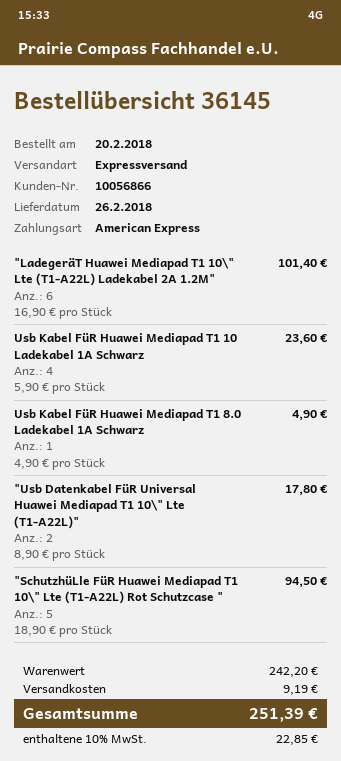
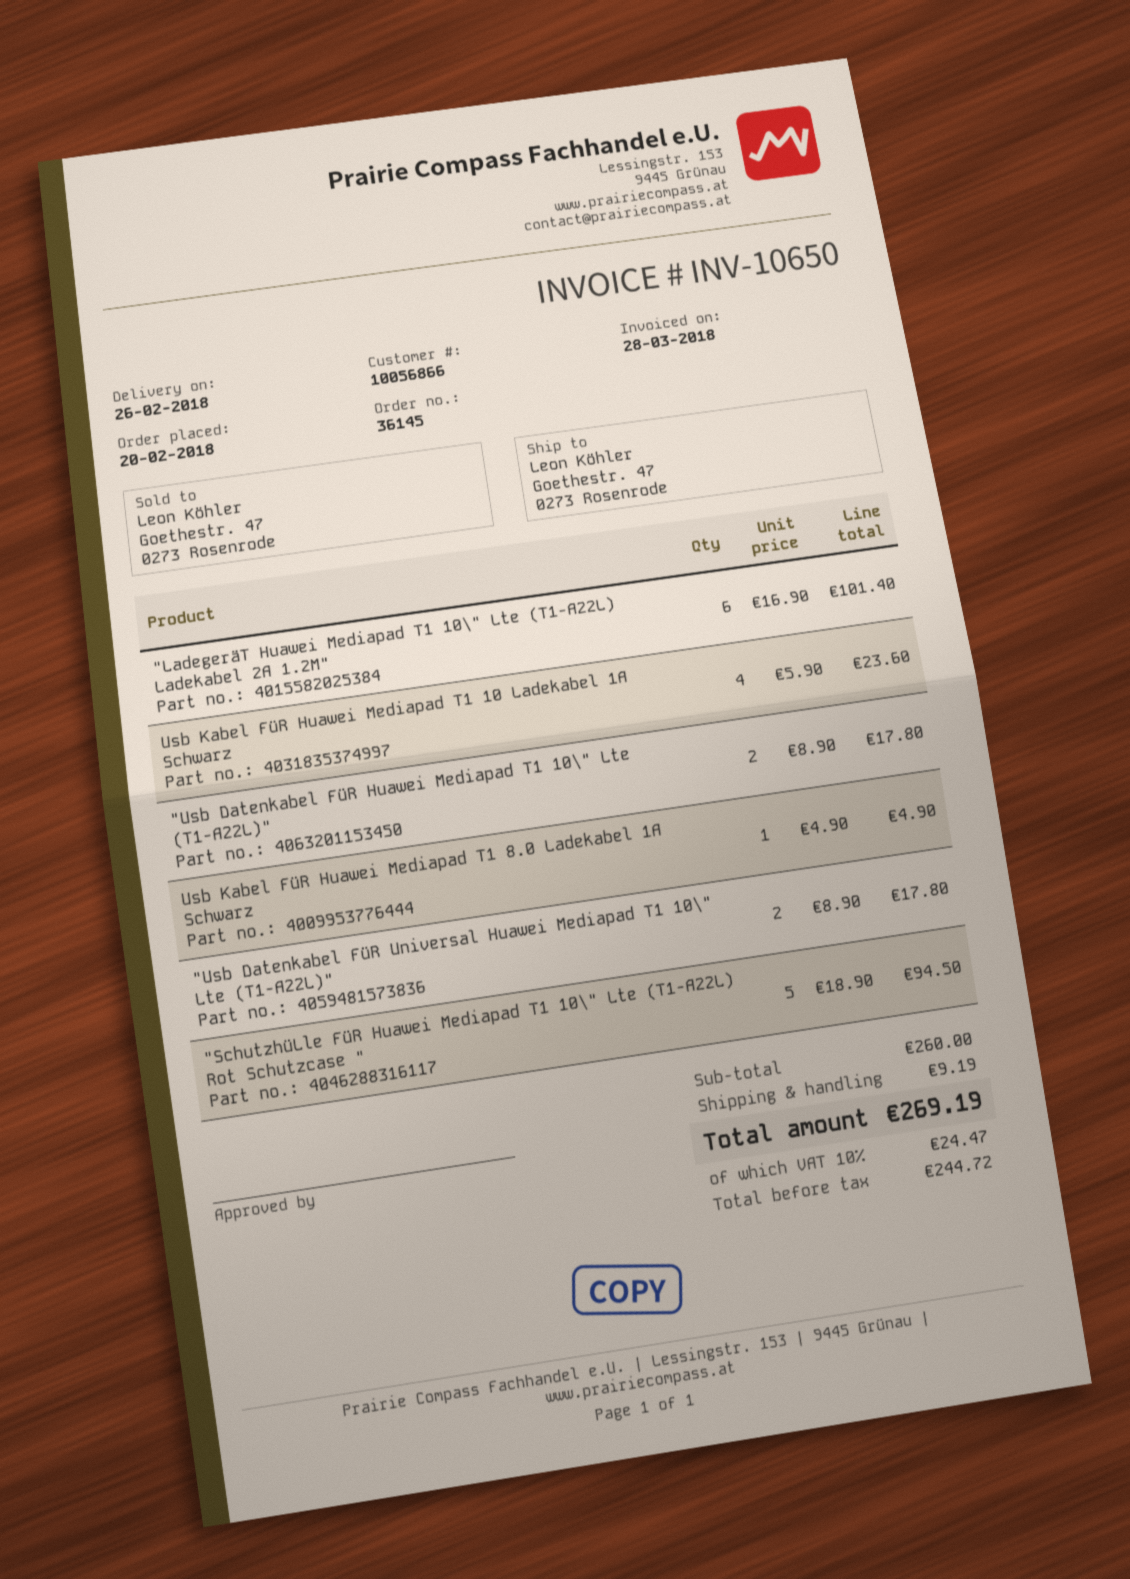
"Usb Datenkabel FüR Huawei Mediapad T1 10\" Lte (T1-A22L)": none -> 2 x 8.90 = 17.80
subtotal: 242.20 -> 260.00
tax: 10% = 22.85 -> 10% = 24.47
total: 251.39 -> 269.19

